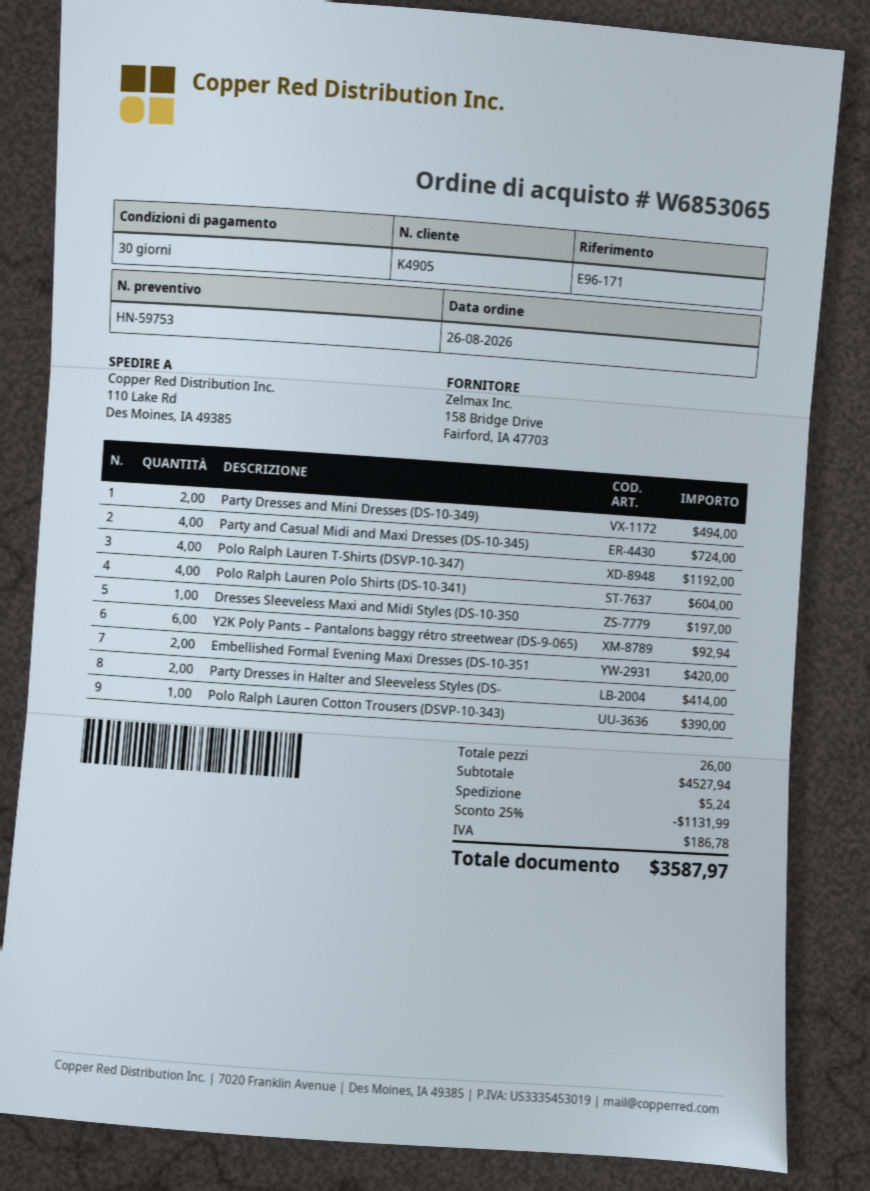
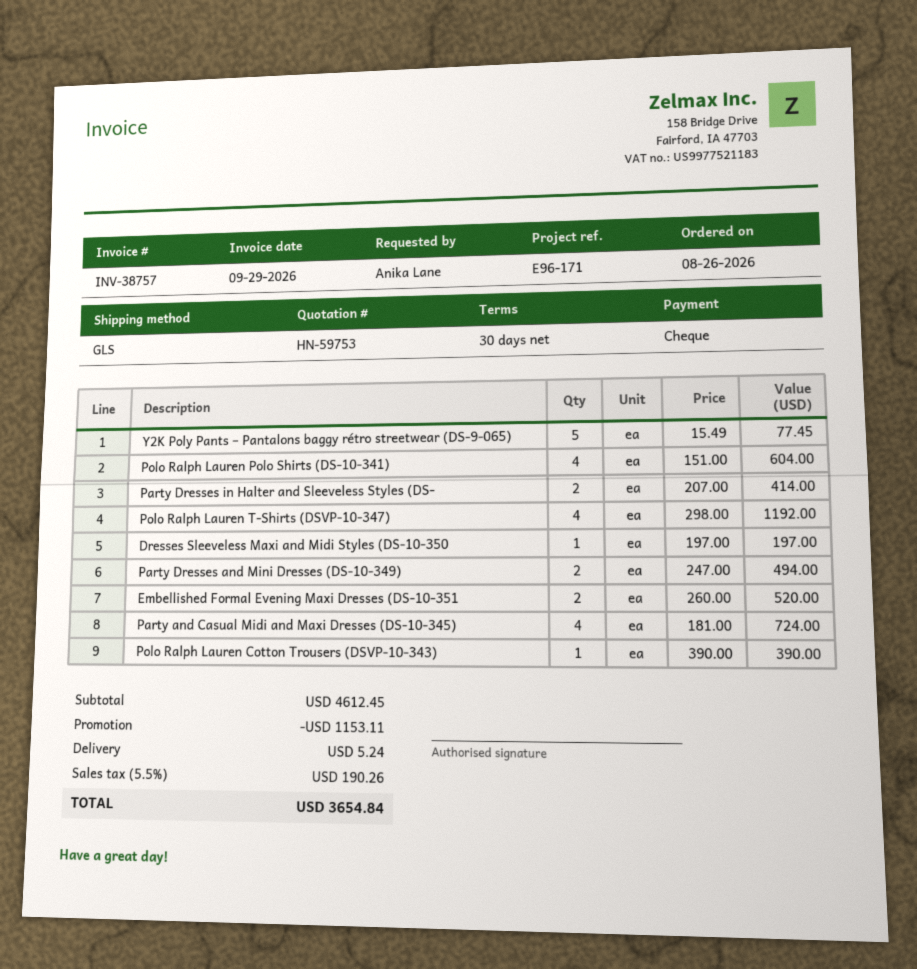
Y2K Poly Pants – Pantalons baggy rétro streetwear (DS-9-065): 6 for 92.94 -> 5 for 77.45
Embellished Formal Evening Maxi Dresses (DS-10-351: 2 for 420.00 -> 2 for 520.00
subtotal: 4527.94 -> 4612.45
discount: 1131.99 -> 1153.11
tax: 186.78 -> 190.26
total: 3587.97 -> 3654.84

